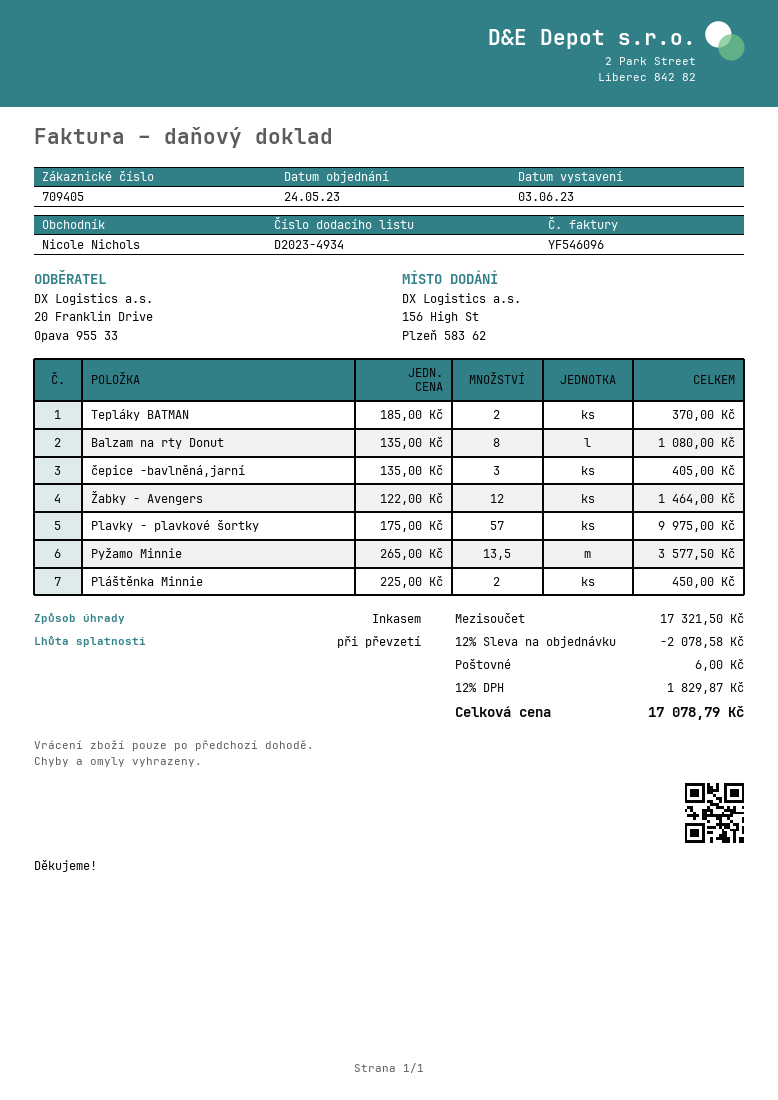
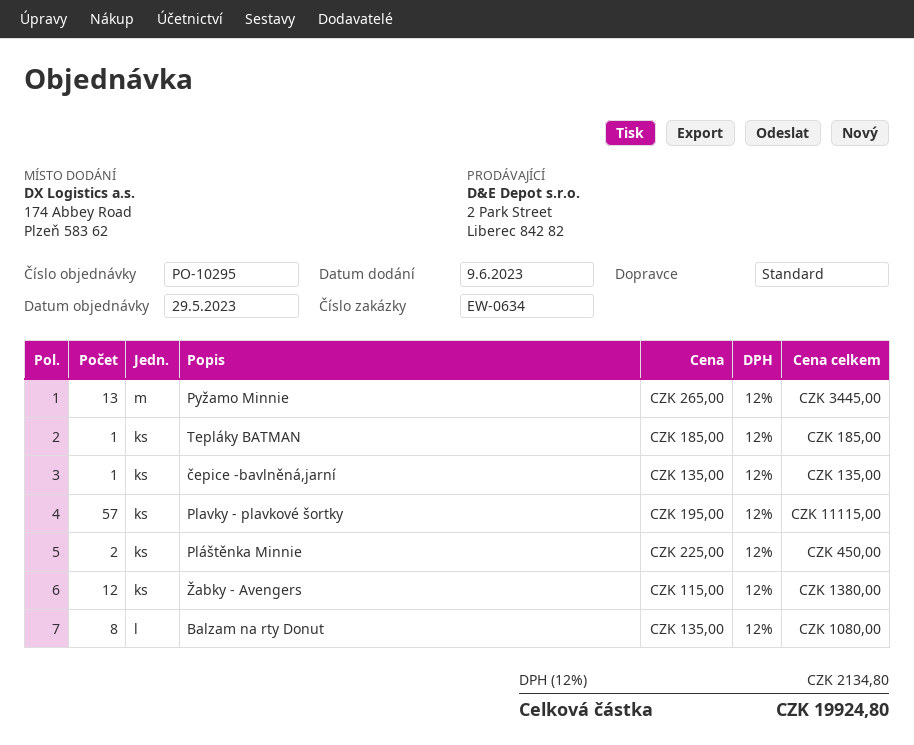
order date: 2023-05-24 -> 2023-05-29
ship to: 156 High St, Plzeň 583 62 -> 174 Abbey Road, Plzeň 583 62
Tepláky BATMAN: 2 x 185.00 = 370.00 -> 1 x 185.00 = 185.00
čepice -bavlněná,jarní: 3 x 135.00 = 405.00 -> 1 x 135.00 = 135.00
Žabky - Avengers: 12 x 122.00 = 1464.00 -> 12 x 115.00 = 1380.00
Plavky - plavkové šortky: 57 x 175.00 = 9975.00 -> 57 x 195.00 = 11115.00
Pyžamo Minnie: 13.5 x 265.00 = 3577.50 -> 13 x 265.00 = 3445.00
discount: 12% = 2078.58 -> none
shipping: 6.00 -> none
tax: 12% = 1829.87 -> 12% = 2134.80
total: 17078.79 -> 19924.80

